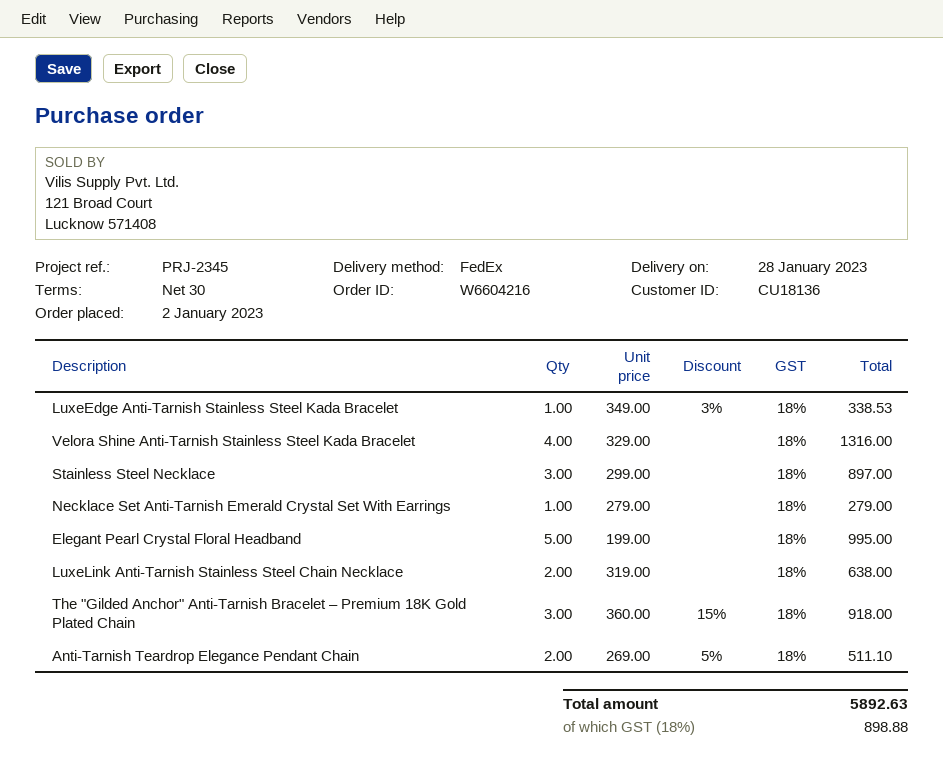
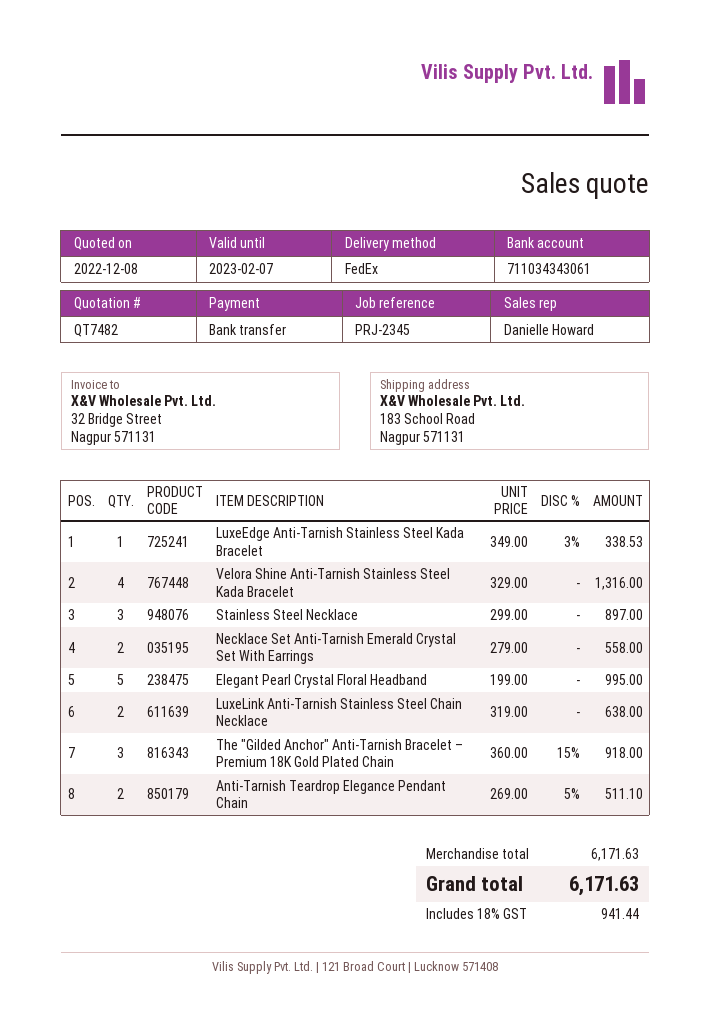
Necklace Set Anti-Tarnish Emerald Crystal Set With Earrings: 1 x 279.00 = 279.00 -> 2 x 279.00 = 558.00
tax: 18% = 898.88 -> 18% = 941.44
total: 5892.63 -> 6171.63

